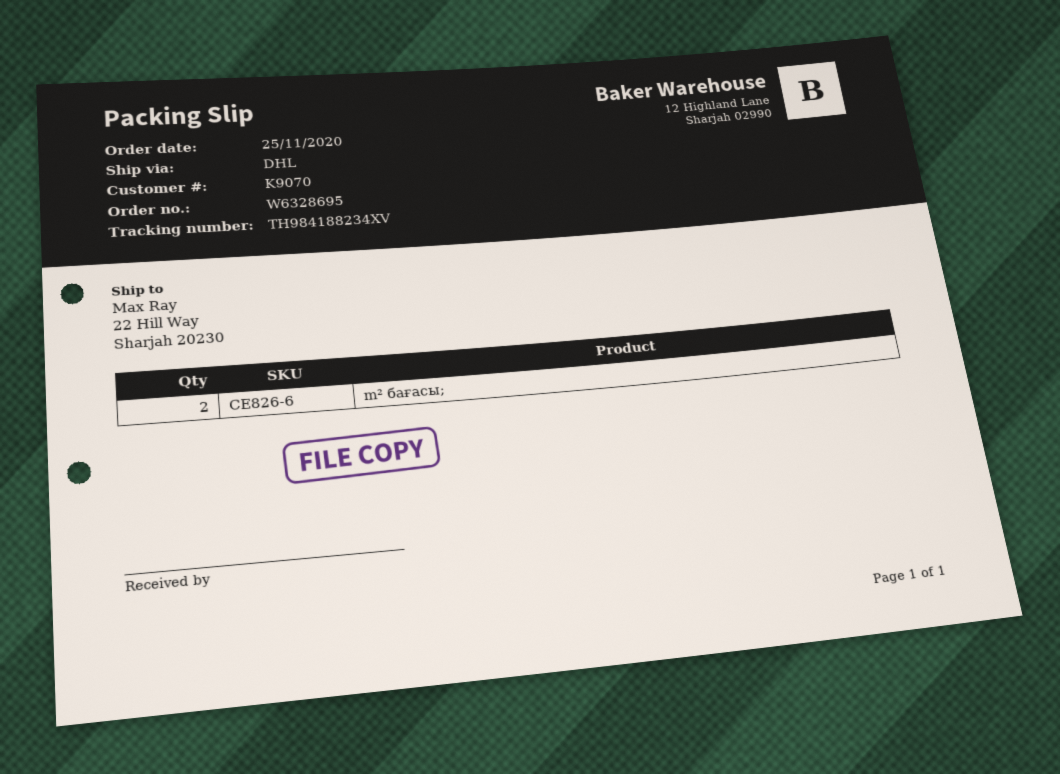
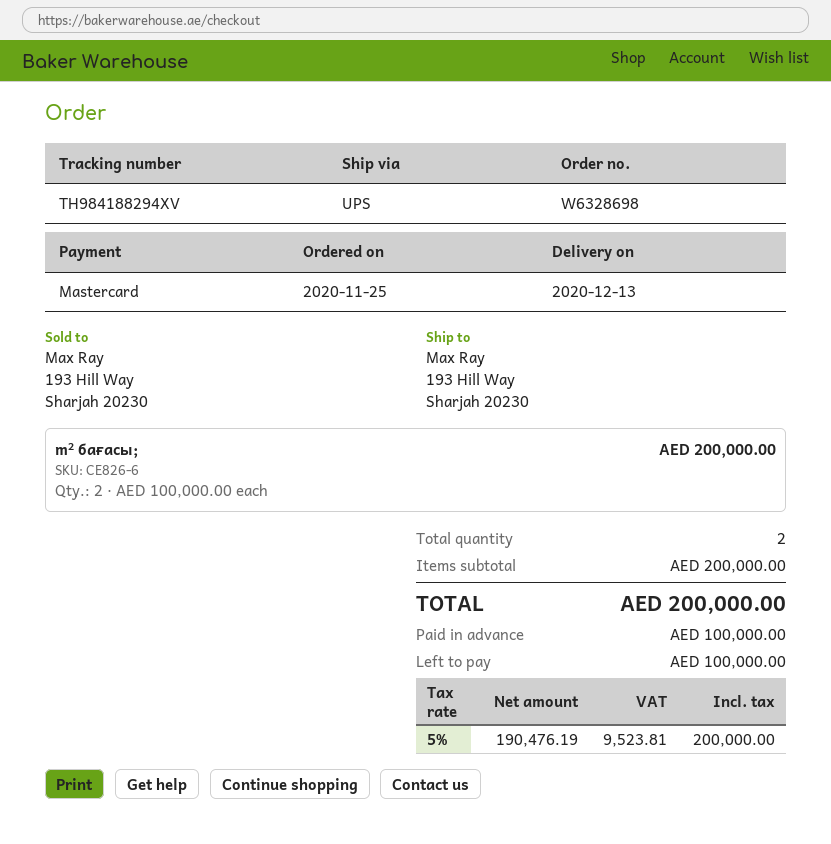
order number: W6328695 -> W6328698
shipping method: DHL -> UPS
tracking number: TH984188234XV -> TH984188294XV
ship to: 22 Hill Way, Sharjah 20230 -> 193 Hill Way, Sharjah 20230

